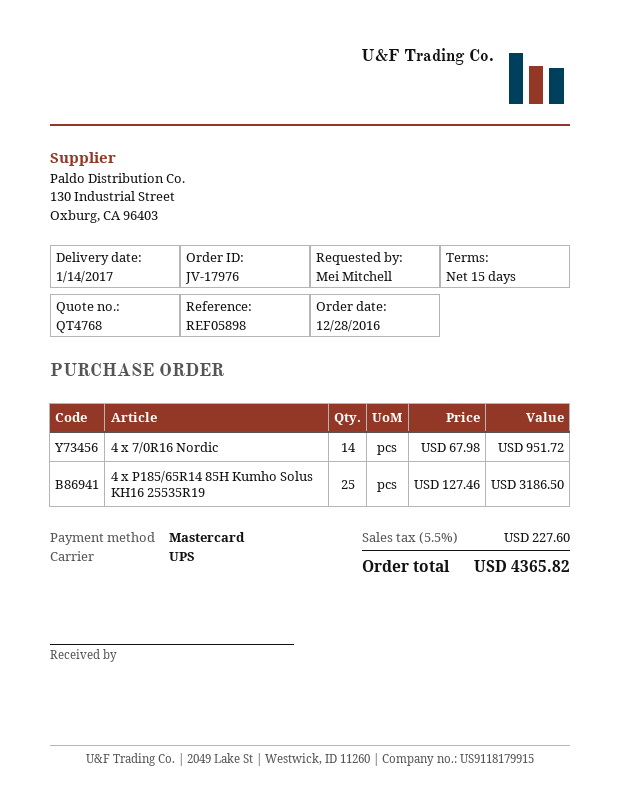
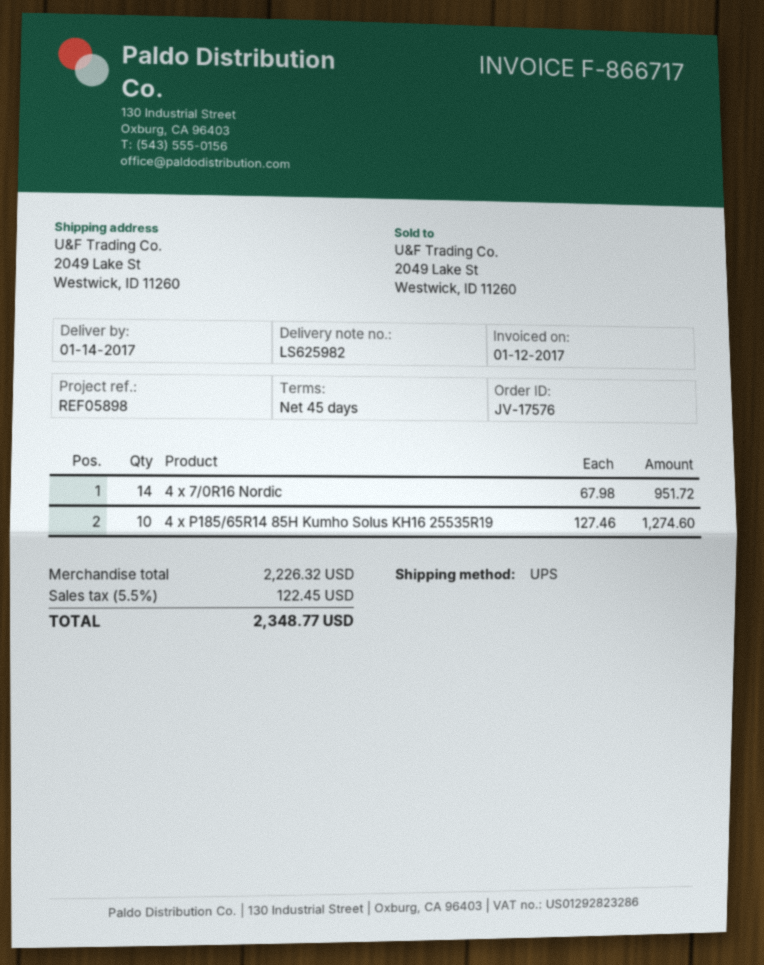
order number: JV-17976 -> JV-17576
payment terms: 15 days -> 45 days
4 x P185/65R14 85H Kumho Solus KH16 25535R19: 25 x 127.46 = 3186.50 -> 10 x 127.46 = 1274.60
tax: 5.5% = 227.60 -> 5.5% = 122.45
total: 4365.82 -> 2348.77

